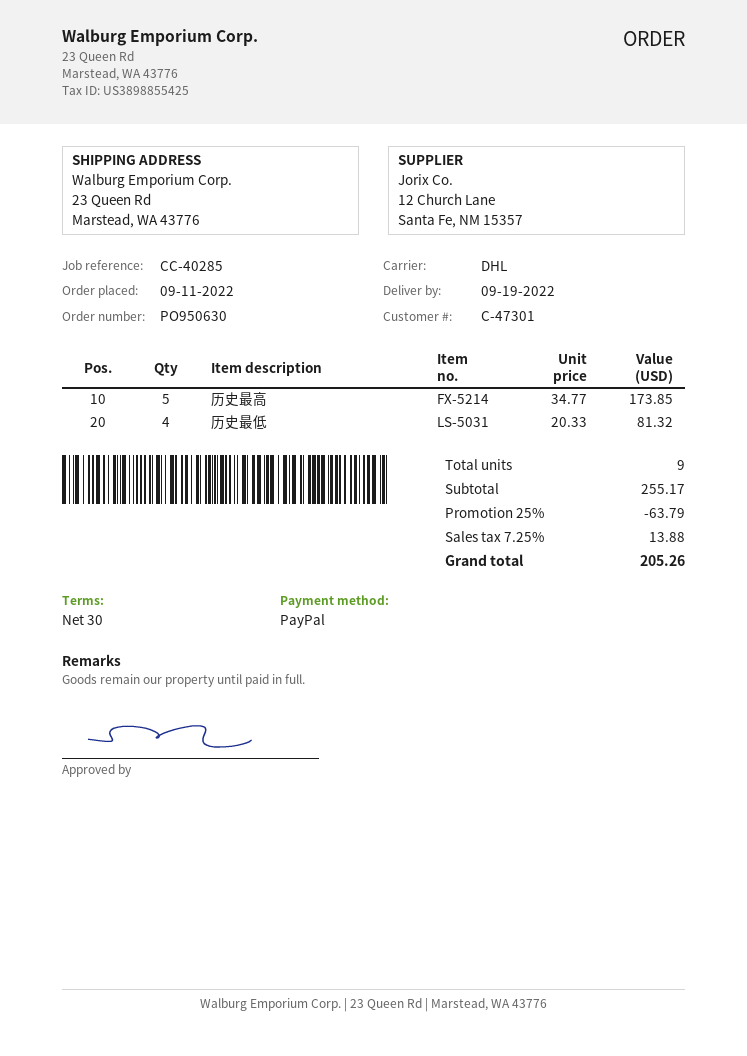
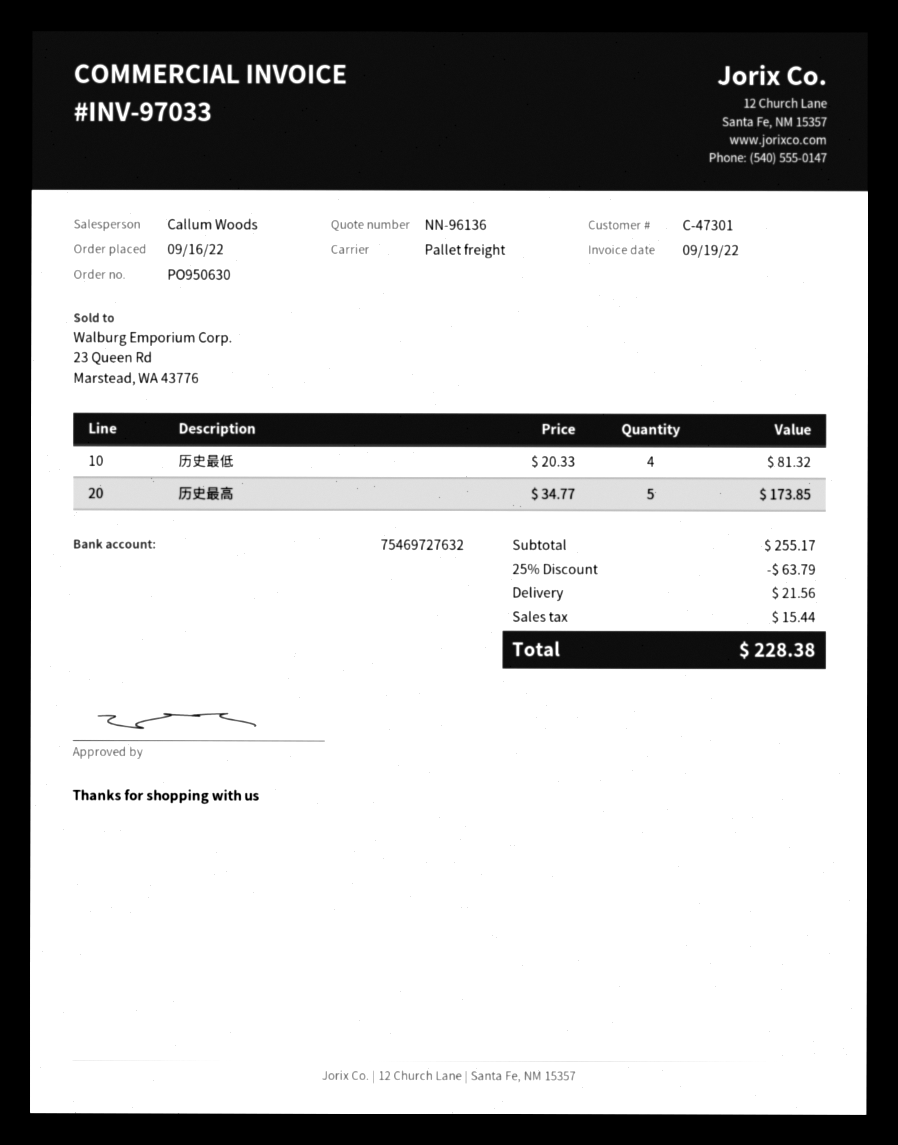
order date: 2022-09-11 -> 2022-09-16
shipping method: DHL -> pallet freight
shipping: none -> 21.56
tax: 13.88 -> 15.44
total: 205.26 -> 228.38

